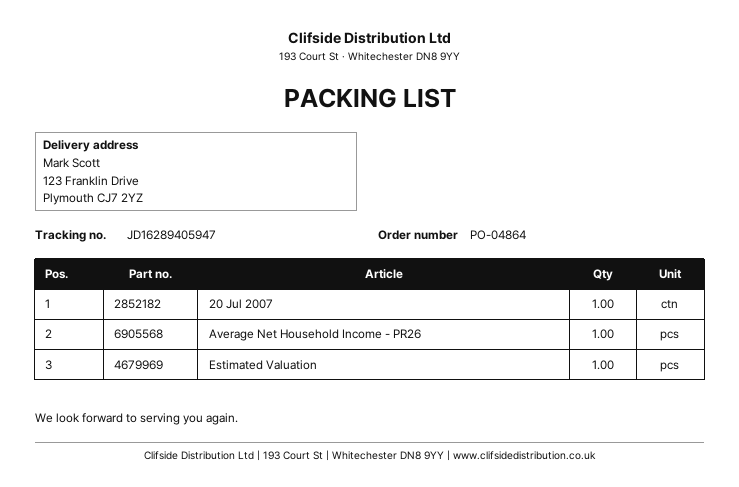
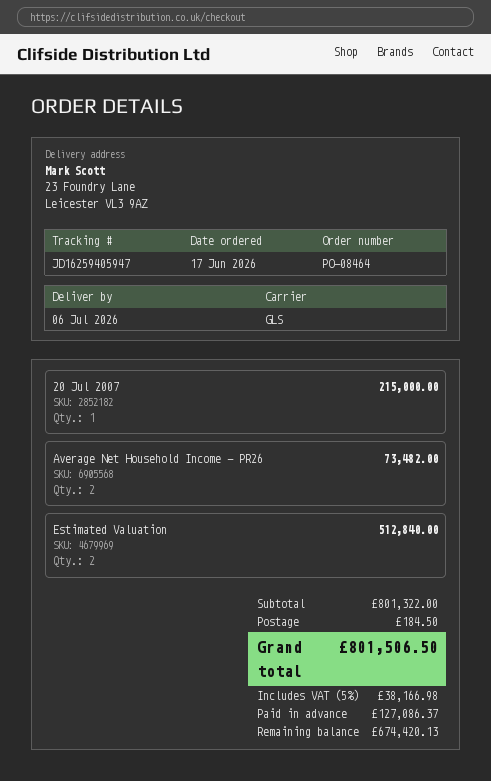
order number: PO-04864 -> PO-08464
tracking number: JD16289405947 -> JD16259405947
ship to: 123 Franklin Drive, Plymouth CJ7 2YZ -> 23 Foundry Lane, Leicester VL3 9AZ
Average Net Household Income - PR26: 1 -> 2
Estimated Valuation: 1 -> 2

